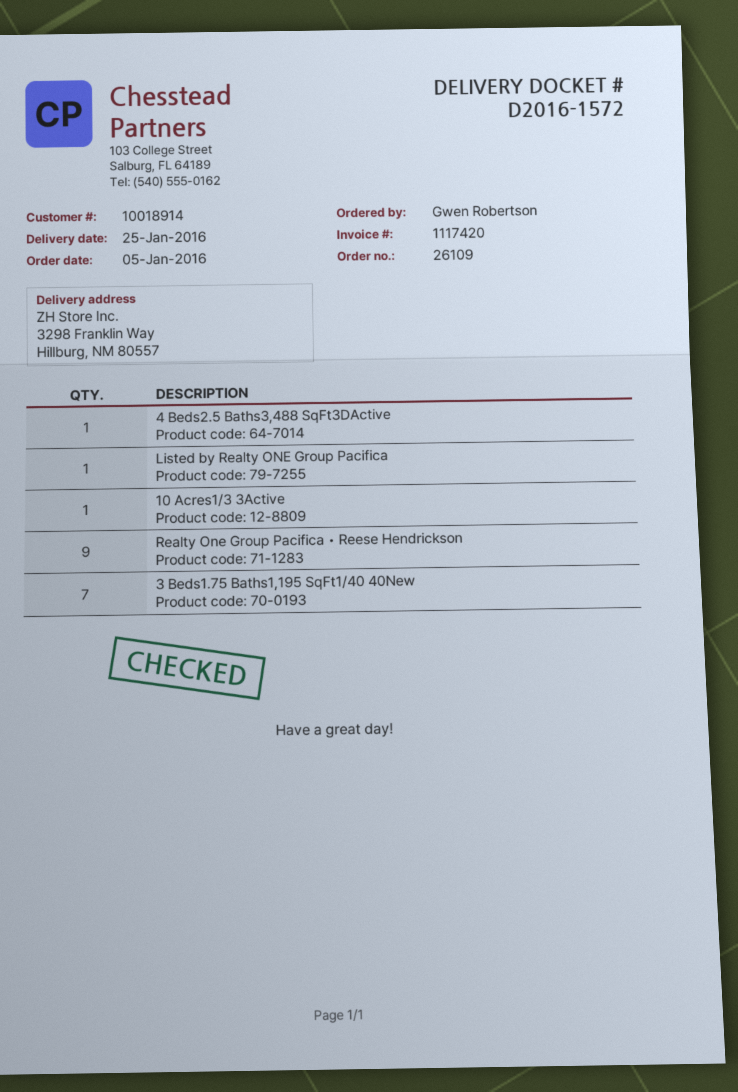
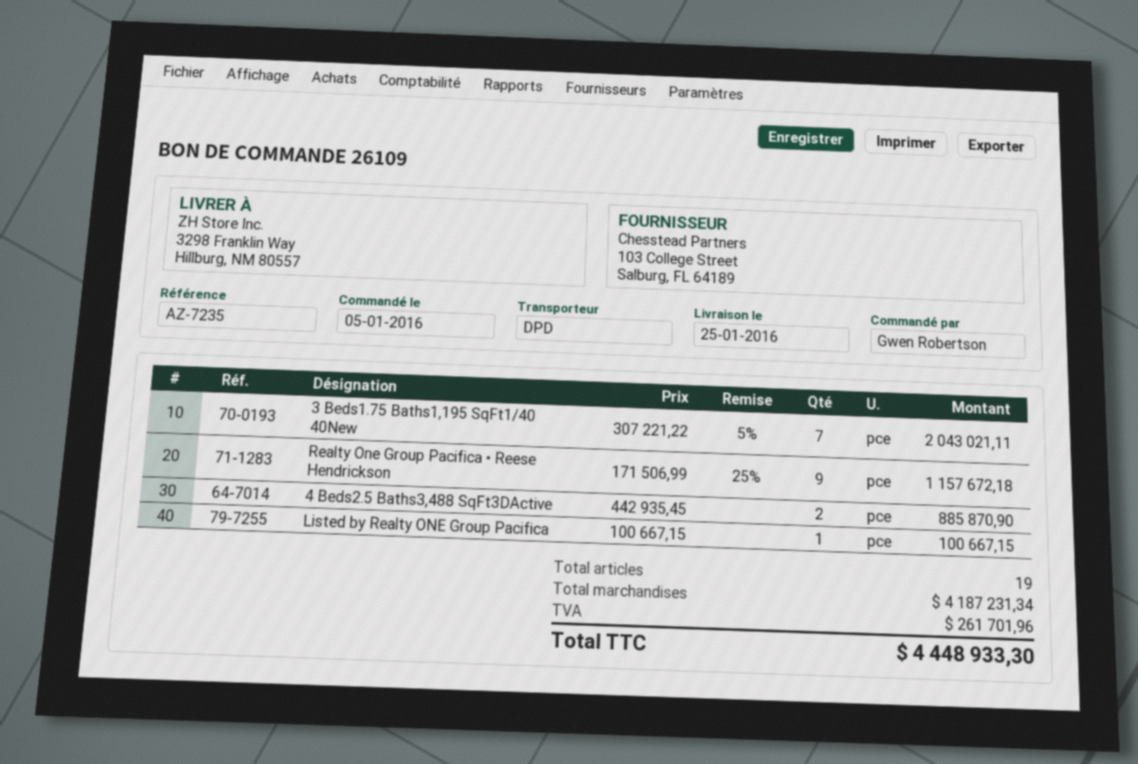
4 Beds2.5 Baths3,488 SqFt3DActive: 1 -> 2
10 Acres1/3 3Active: 1 -> none

